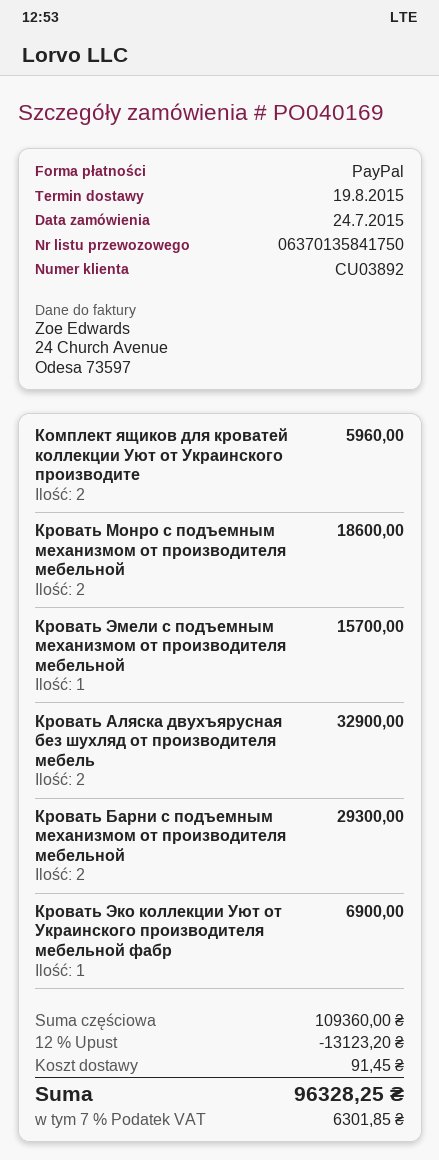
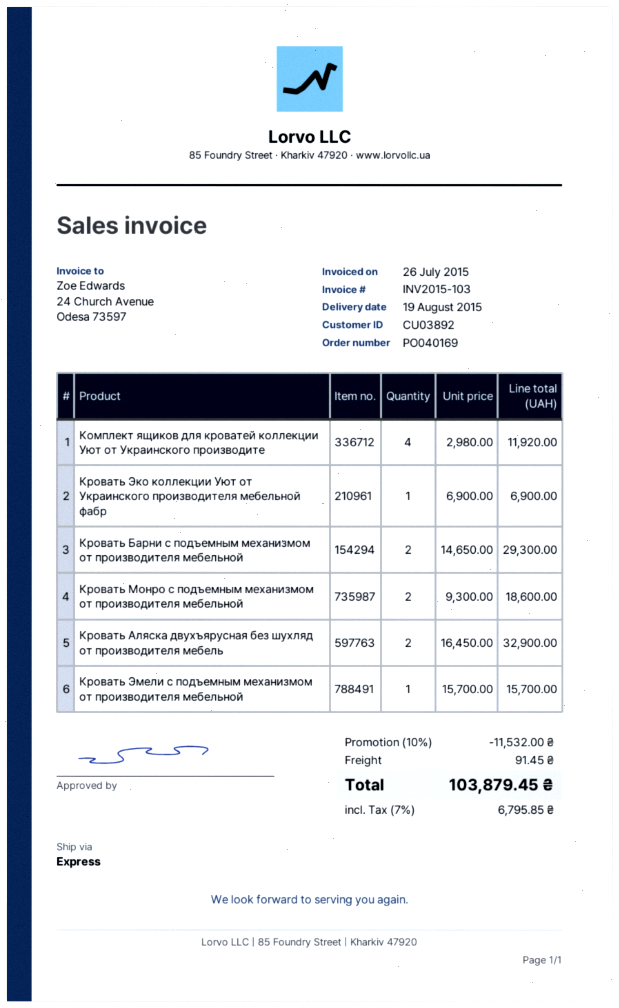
Комплект ящиков для кроватей коллекции Уют от Украинского производите: 2 for 5960.00 -> 4 for 11920.00
discount: 12% = 13123.20 -> 10% = 11532.00
tax: 7% = 6301.85 -> 7% = 6795.85
total: 96328.25 -> 103879.45

